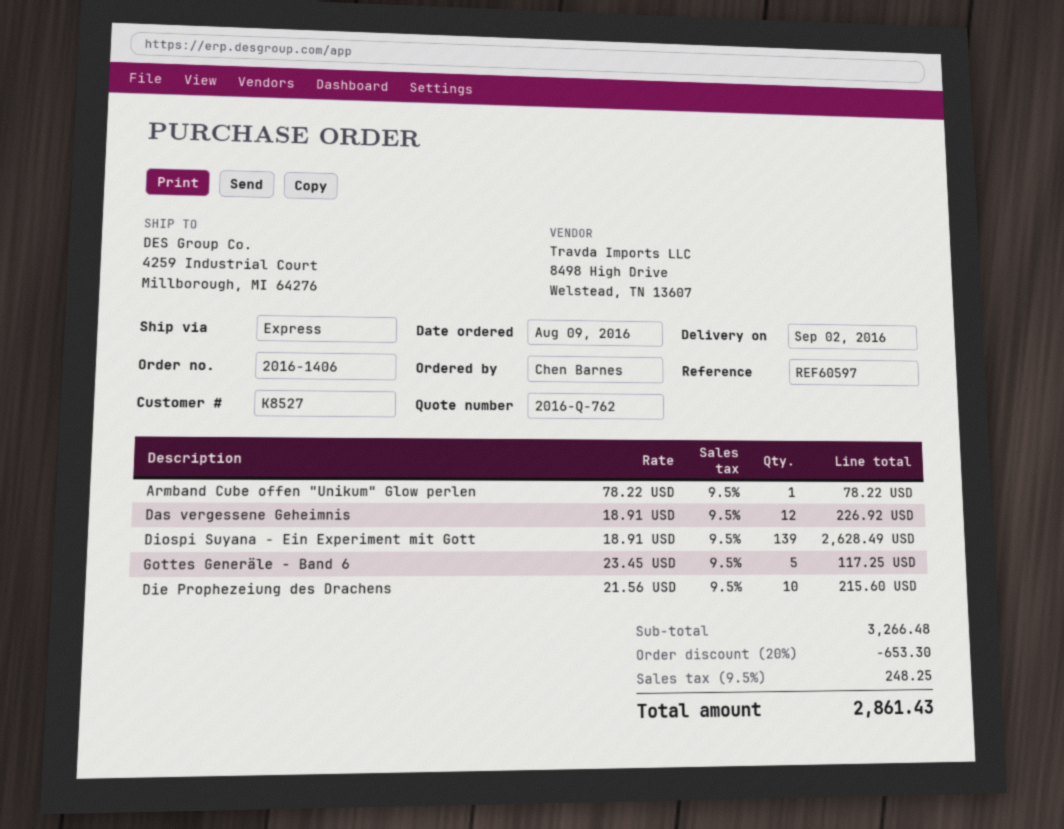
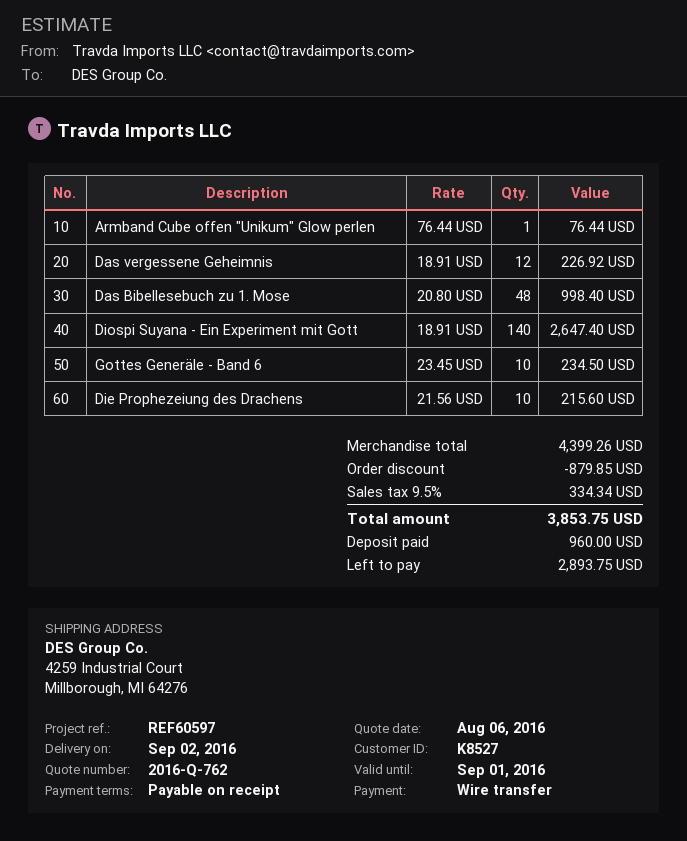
Armband Cube offen "Unikum" Glow perlen: 1 x 78.22 = 78.22 -> 1 x 76.44 = 76.44
Diospi Suyana - Ein Experiment mit Gott: 139 x 18.91 = 2628.49 -> 140 x 18.91 = 2647.40
Gottes Generäle - Band 6: 5 x 23.45 = 117.25 -> 10 x 23.45 = 234.50
Das Bibellesebuch zu 1. Mose: none -> 48 x 20.80 = 998.40
subtotal: 3266.48 -> 4399.26
discount: 653.30 -> 879.85
tax: 9.5% = 248.25 -> 9.5% = 334.34
total: 2861.43 -> 3853.75

